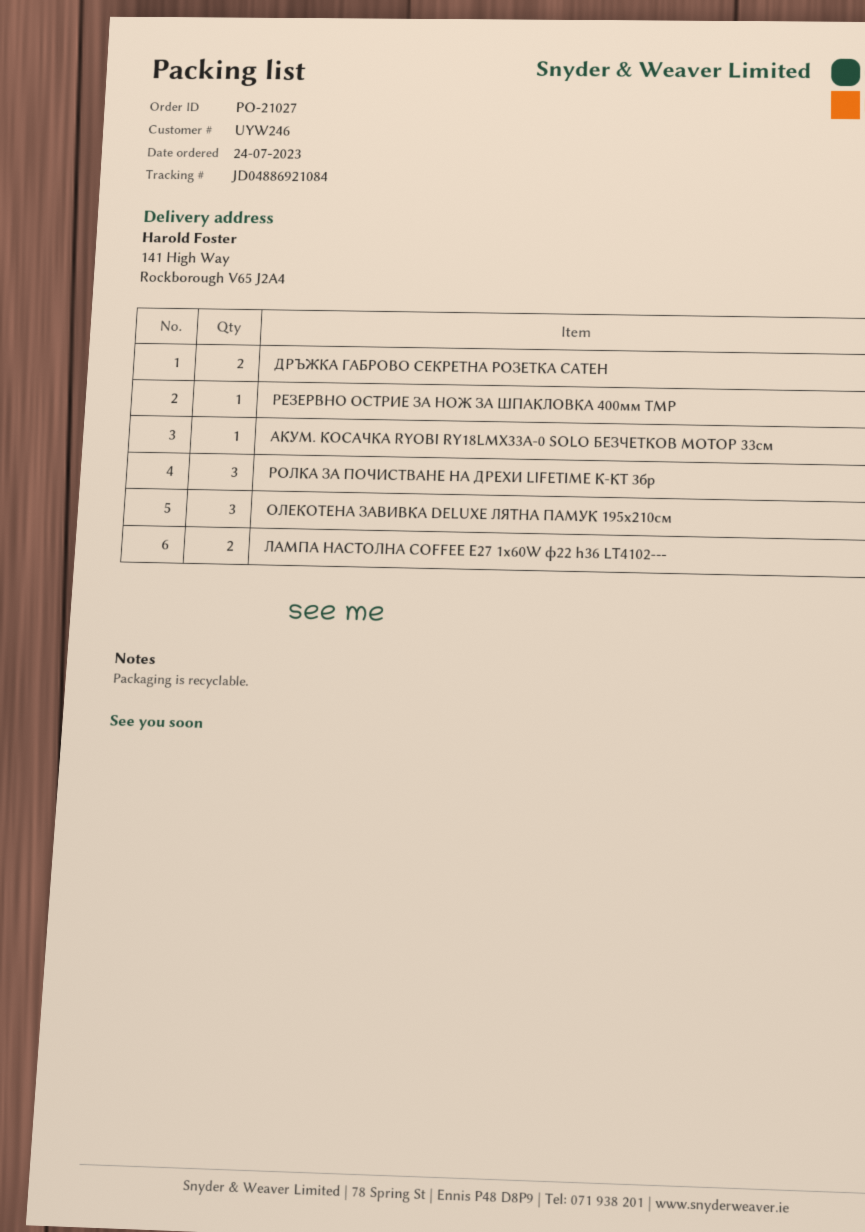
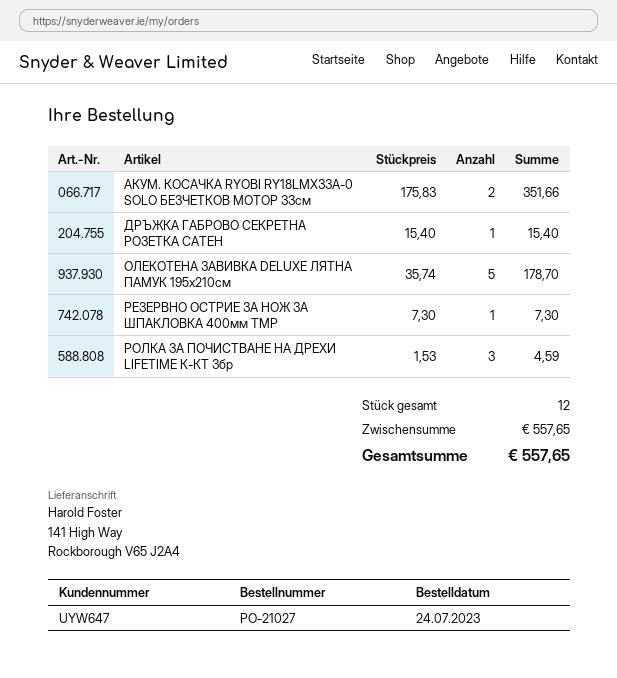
customer number: UYW246 -> UYW647
ДРЪЖКА ГАБРОВО СЕКРЕТНА РОЗЕТКА САТЕН: 2 -> 1
АКУМ. КОСАЧКА RYOBI RY18LMX33A-0 SOLO БЕЗЧЕТКОВ МОТОР 33см: 1 -> 2
ОЛЕКОТЕНА ЗАВИВКА DELUXE ЛЯТНА ПАМУК 195x210см: 3 -> 5
ЛАМПА НАСТОЛНА COFFEE E27 1x60W ф22 h36 LT4102---: 2 -> none

